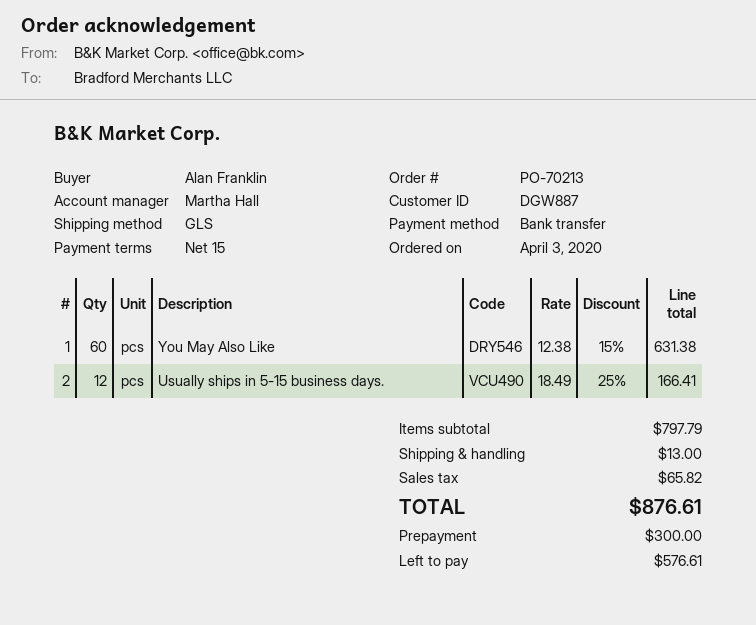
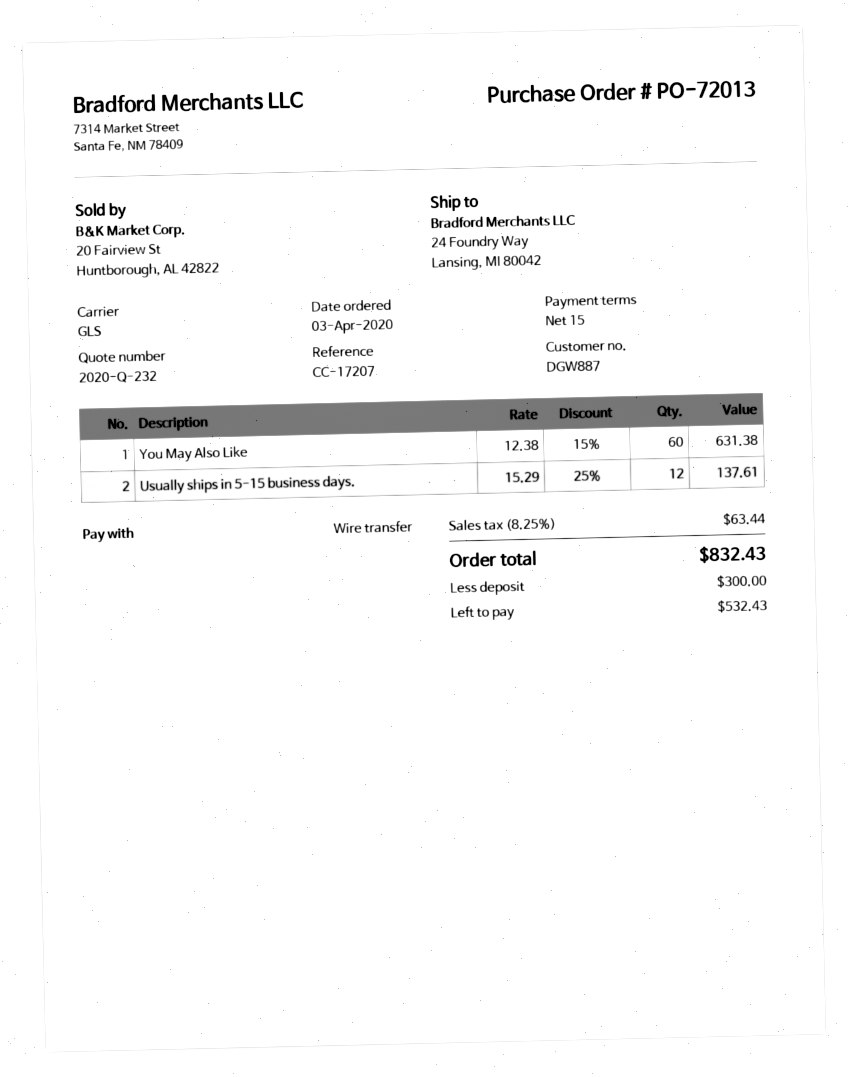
order number: PO-70213 -> PO-72013
Usually ships in 5-15 business days.: 12 x 18.49 - 25% = 166.41 -> 12 x 15.29 - 25% = 137.61
shipping: 13.00 -> none
tax: 65.82 -> 63.44
total: 876.61 -> 832.43
balance: 576.61 -> 532.43

